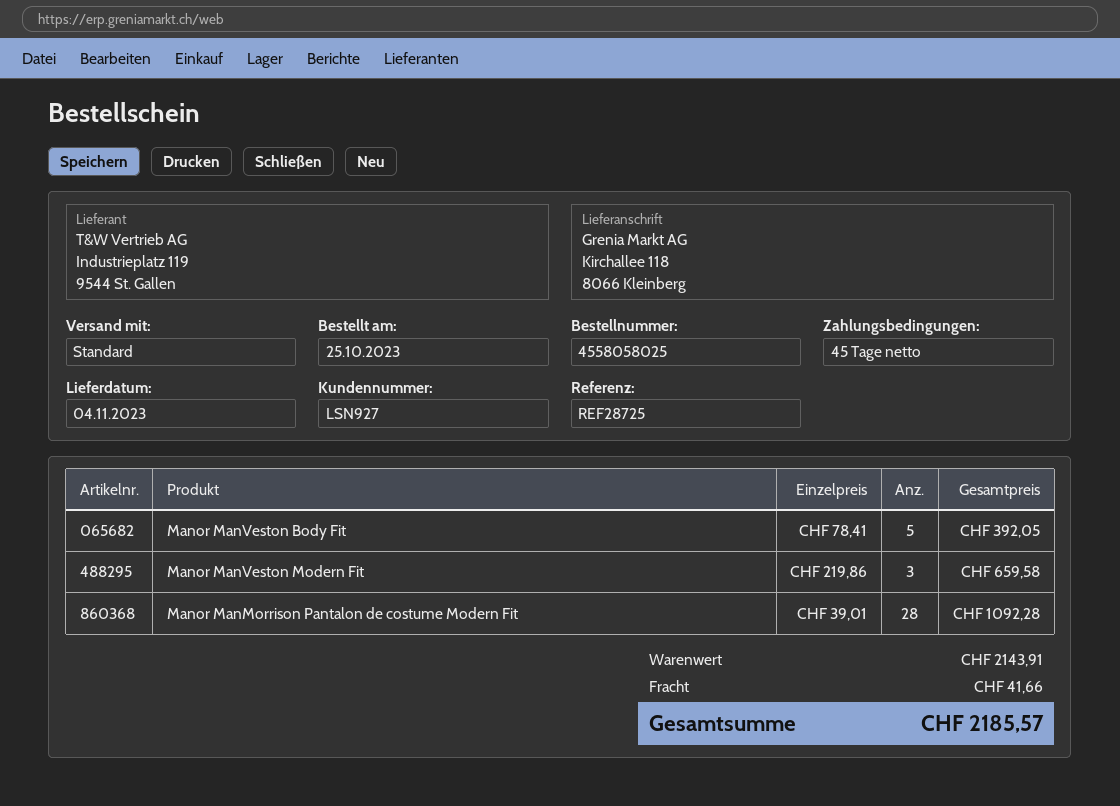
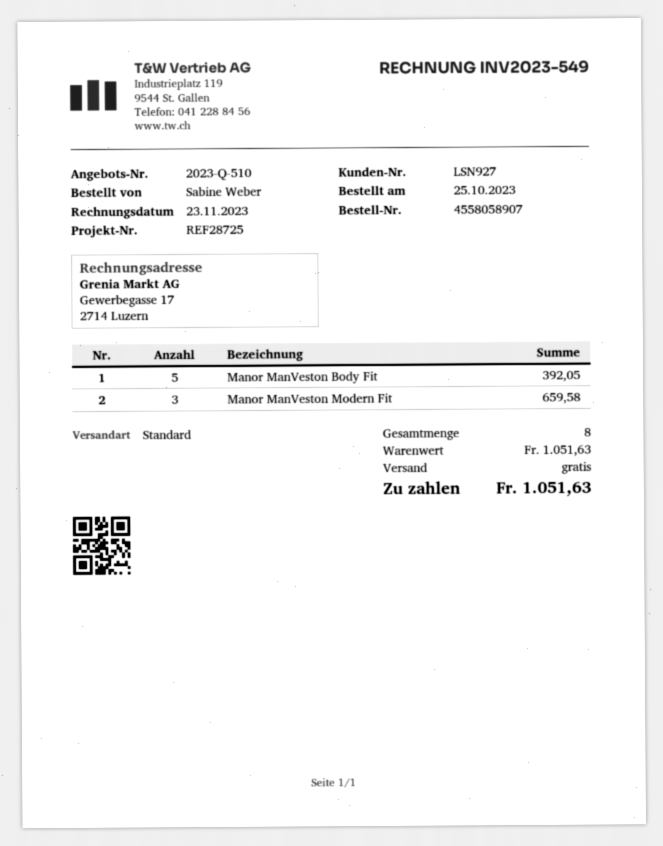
order number: 4558058025 -> 4558058907
Manor ManMorrison Pantalon de costume Modern Fit: 28 for 1092.28 -> none
subtotal: 2143.91 -> 1051.63
shipping: 41.66 -> 0.00
total: 2185.57 -> 1051.63

